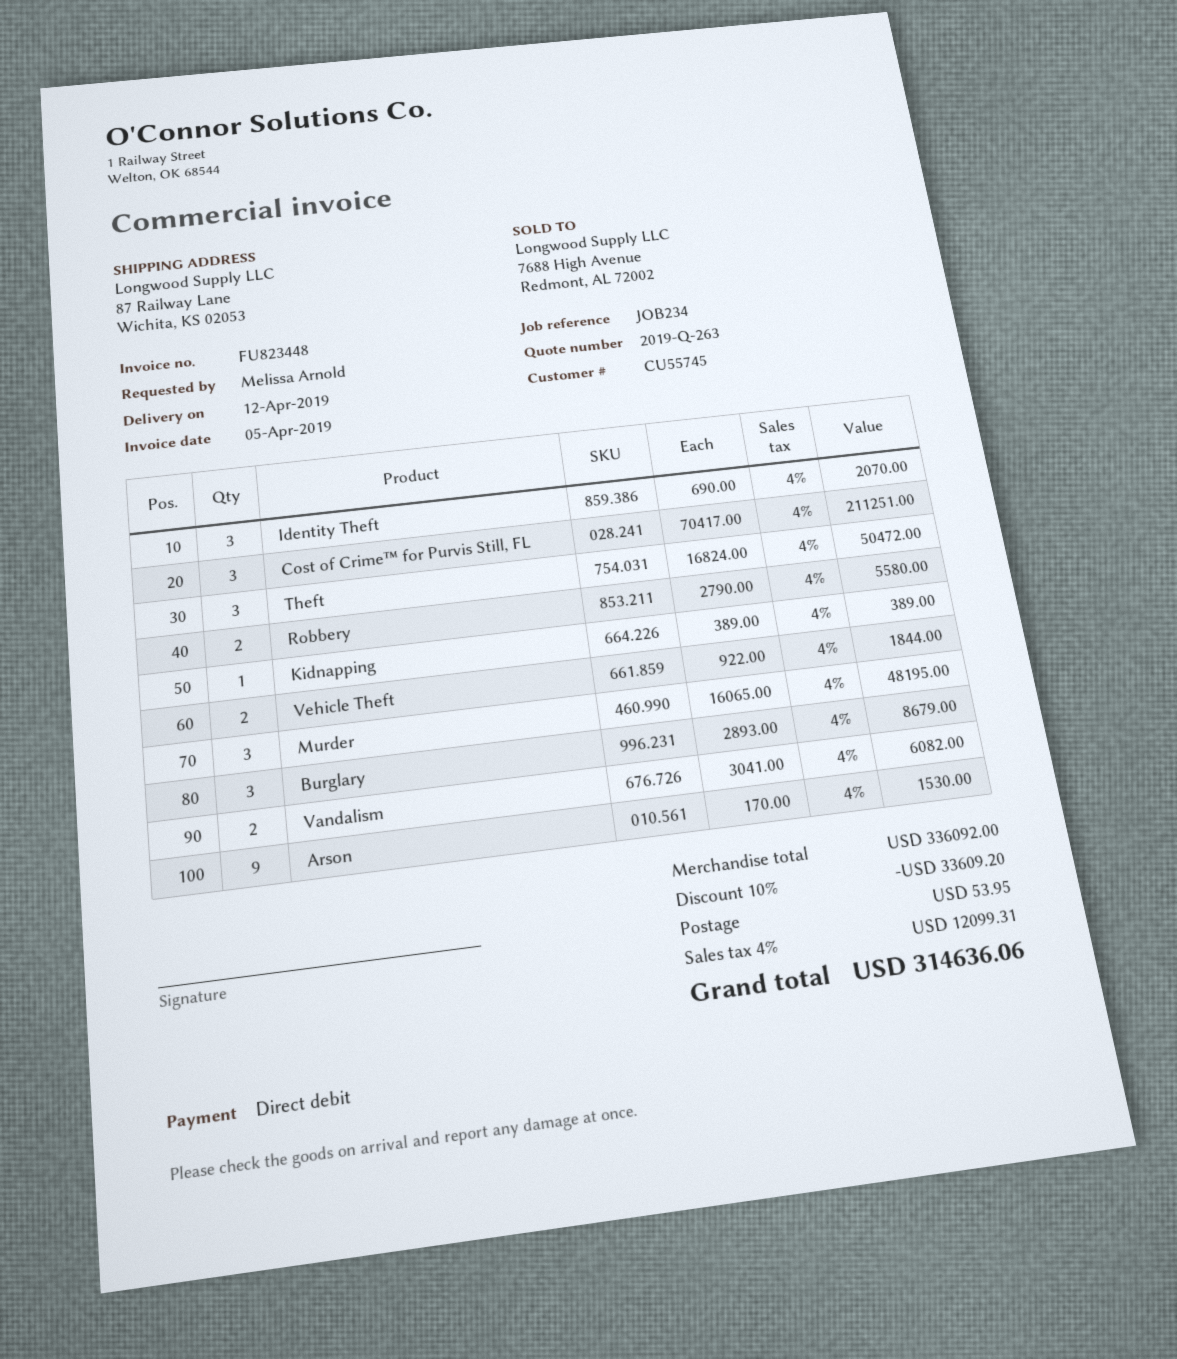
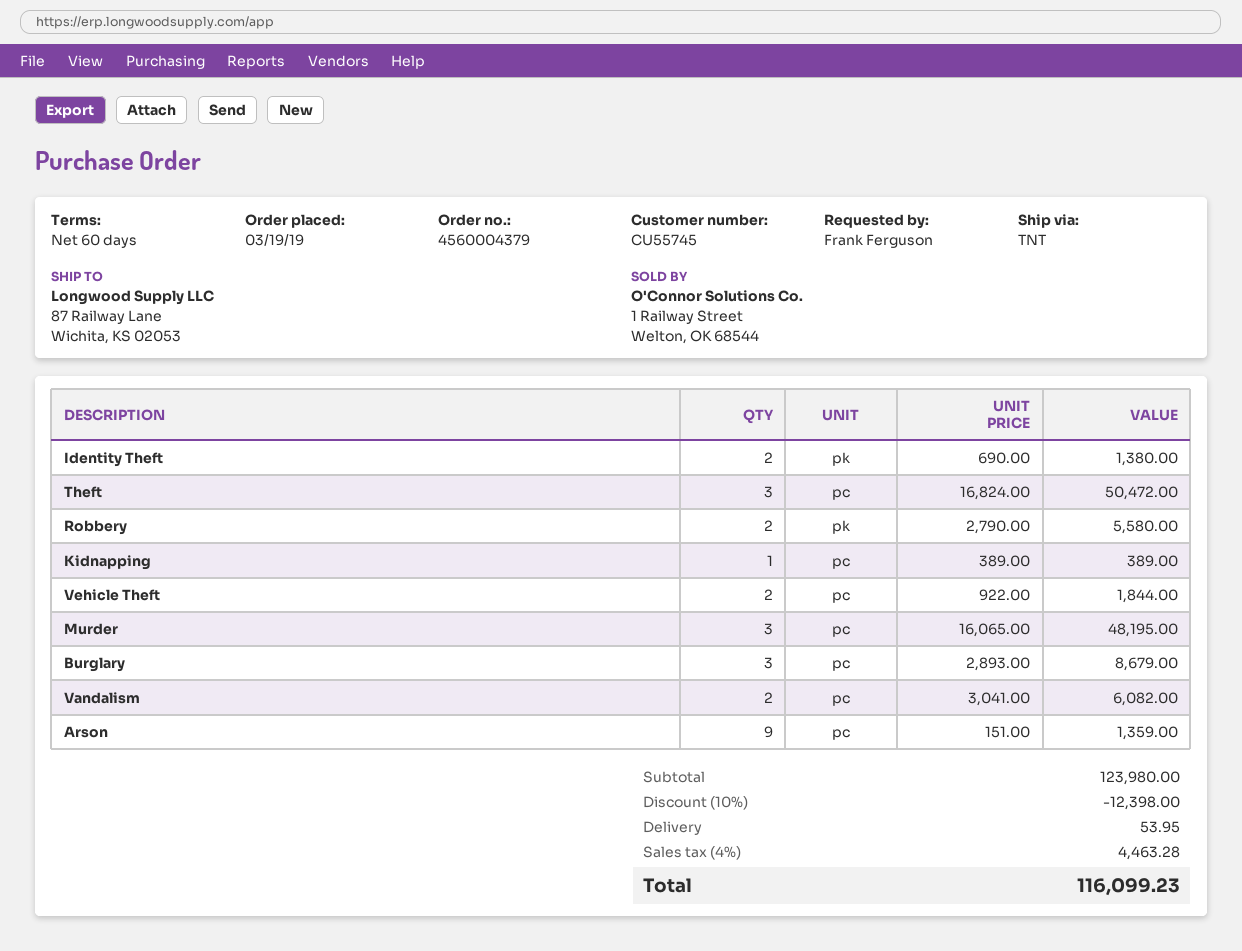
ordered by: Melissa Arnold -> Frank Ferguson
Identity Theft: 3 x 690.00 = 2070.00 -> 2 x 690.00 = 1380.00
Cost of Crime™ for Purvis Still, FL: 3 x 70417.00 = 211251.00 -> none
Arson: 9 x 170.00 = 1530.00 -> 9 x 151.00 = 1359.00
subtotal: 336092.00 -> 123980.00
discount: 10% = 33609.20 -> 10% = 12398.00
tax: 4% = 12099.31 -> 4% = 4463.28
total: 314636.06 -> 116099.23

